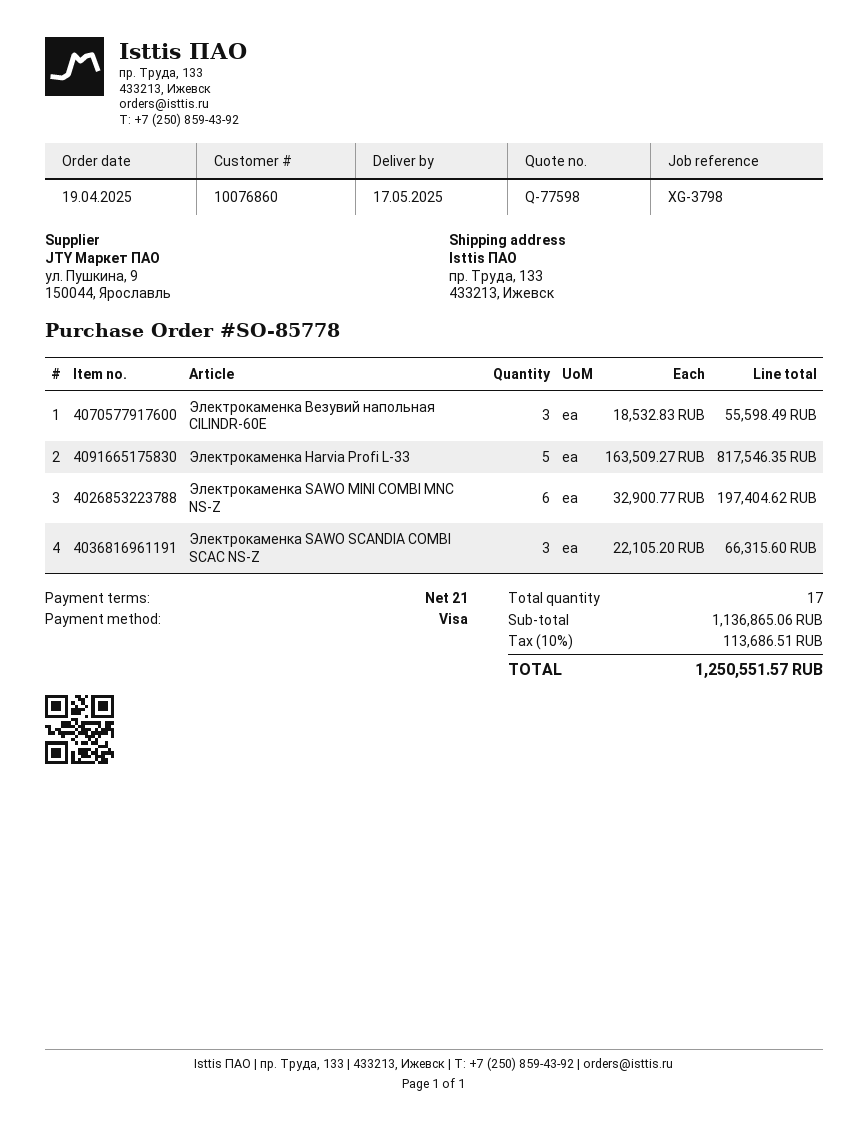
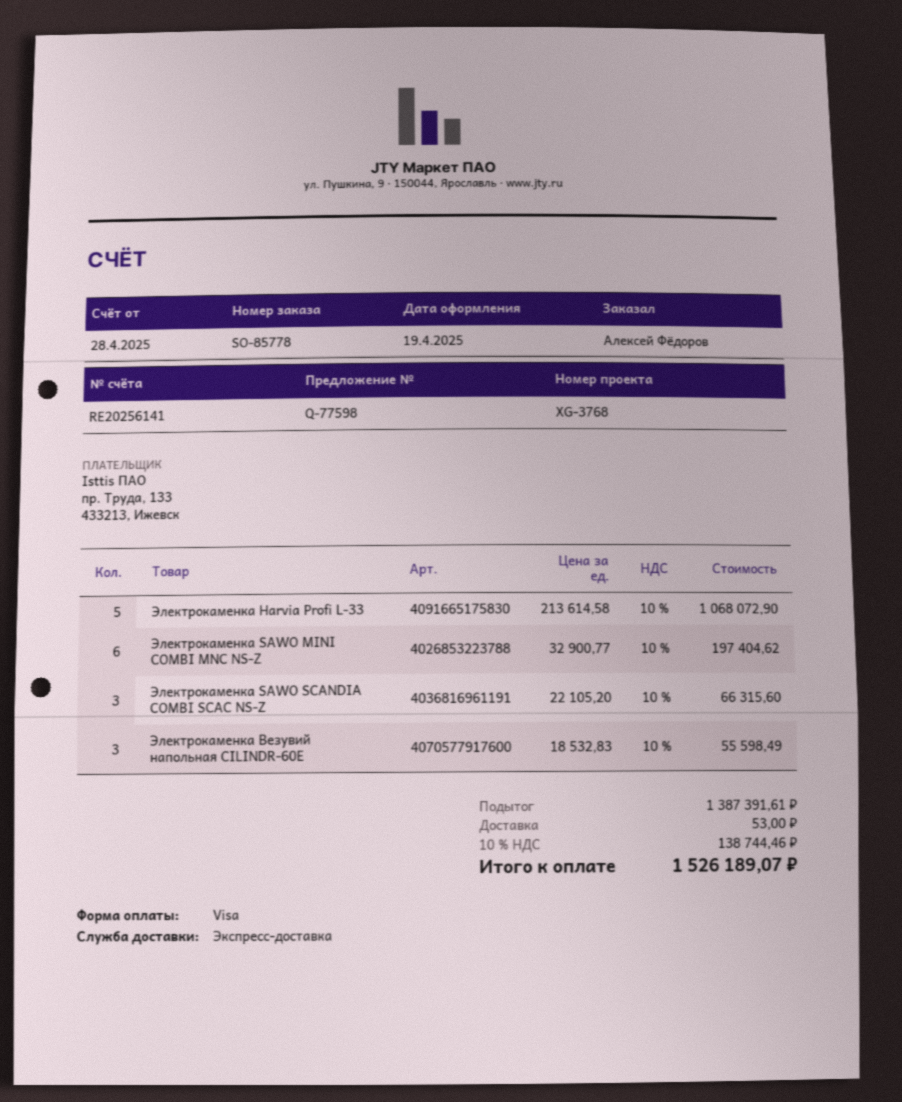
reference: XG-3798 -> XG-3768
Электрокаменка Harvia Profi L-33: 5 x 163509.27 = 817546.35 -> 5 x 213614.58 = 1068072.90
subtotal: 1136865.06 -> 1387391.61
shipping: none -> 53.00
tax: 10% = 113686.51 -> 10% = 138744.46
total: 1250551.57 -> 1526189.07

